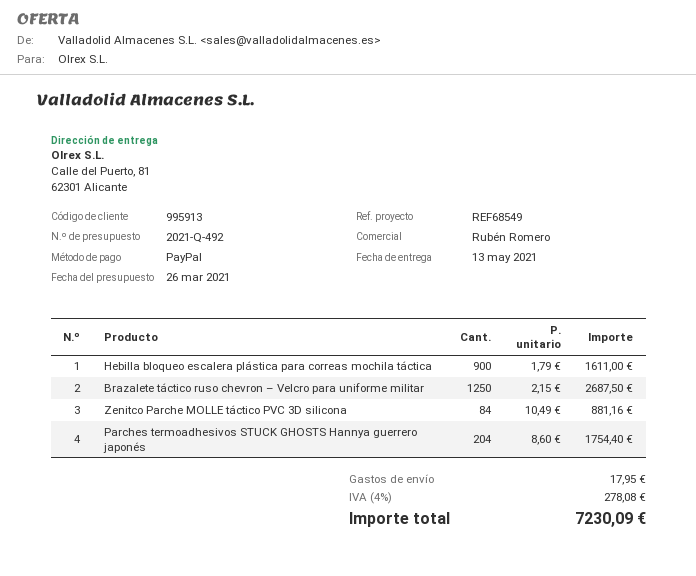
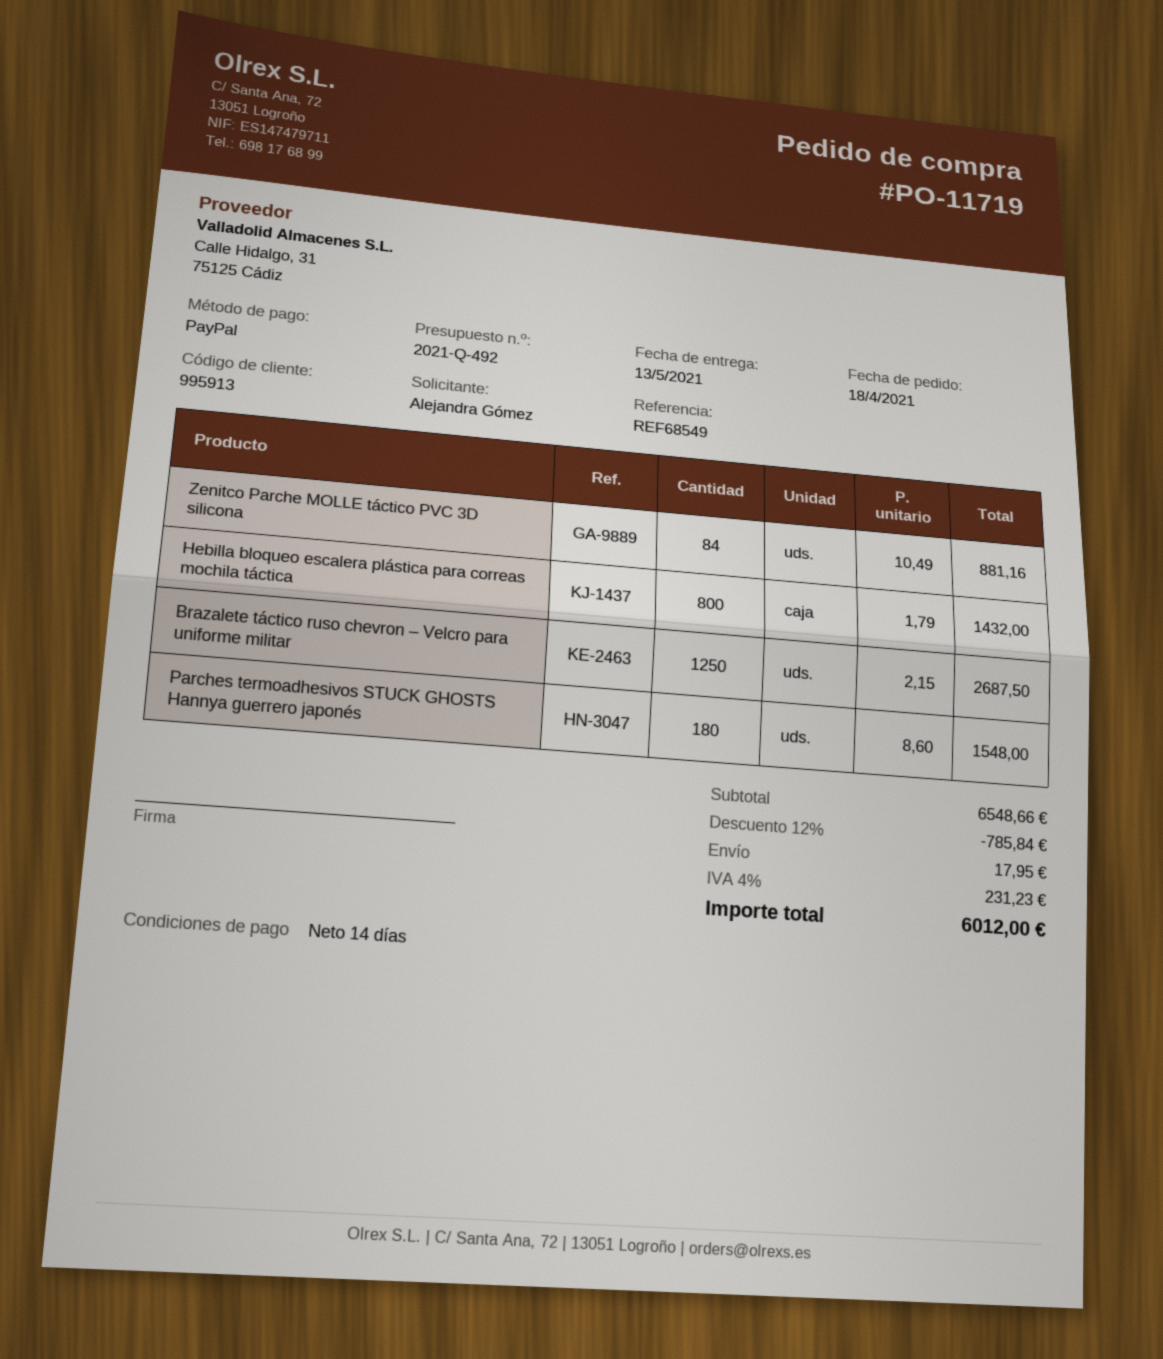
Hebilla bloqueo escalera plástica para correas mochila táctica: 900 x 1.79 = 1611.00 -> 800 x 1.79 = 1432.00
Parches termoadhesivos STUCK GHOSTS Hannya guerrero japonés: 204 x 8.60 = 1754.40 -> 180 x 8.60 = 1548.00
discount: none -> 12% = 785.84
tax: 4% = 278.08 -> 4% = 231.23
total: 7230.09 -> 6012.00

